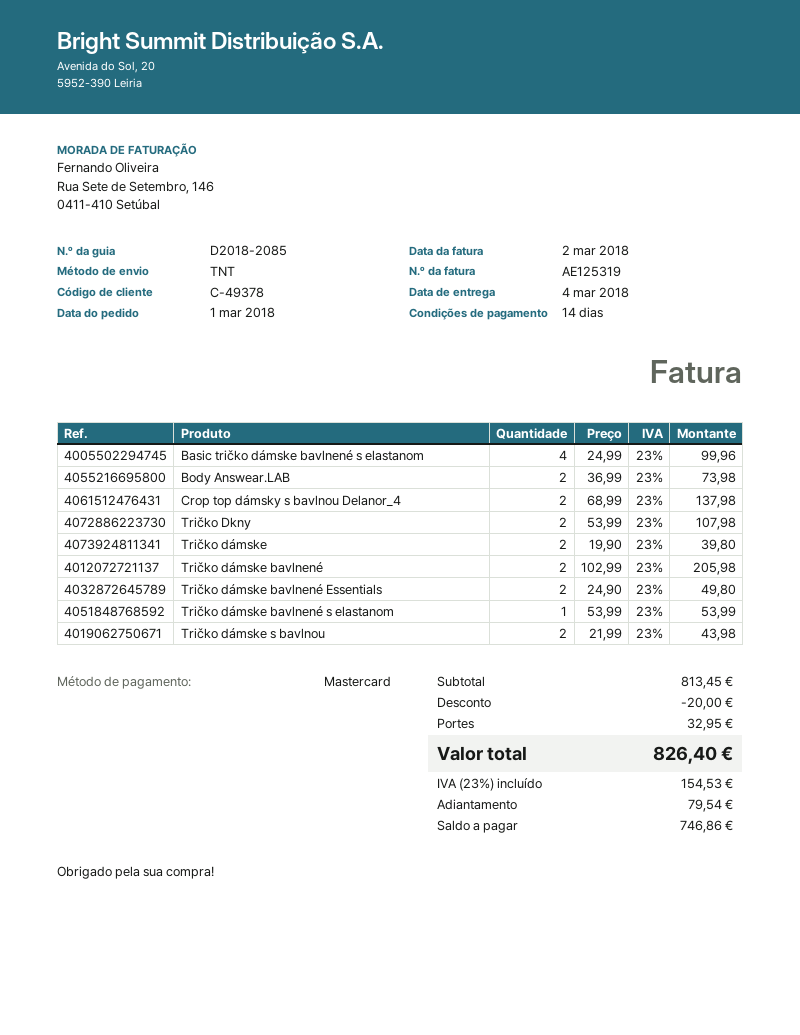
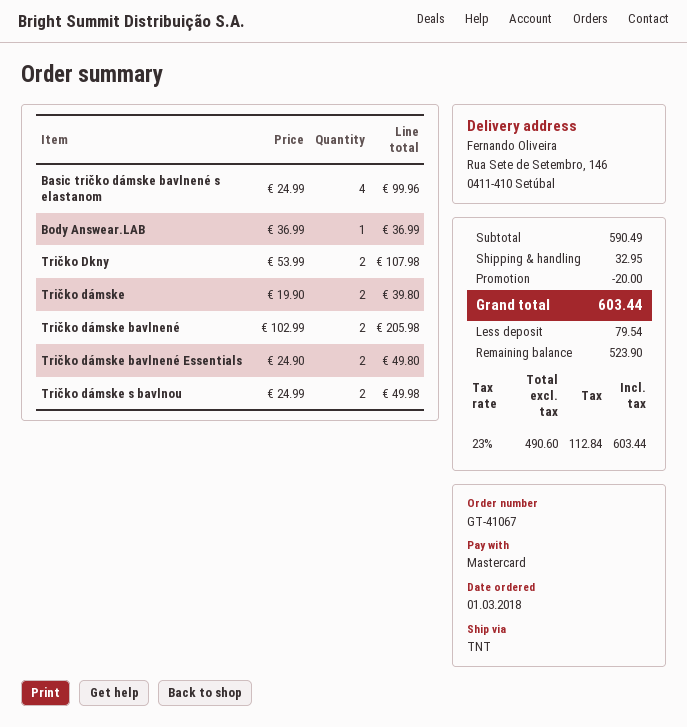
Body Answear.LAB: 2 x 36.99 = 73.98 -> 1 x 36.99 = 36.99
Crop top dámsky s bavlnou Delanor_4: 2 x 68.99 = 137.98 -> none
Tričko dámske bavlnené s elastanom: 1 x 53.99 = 53.99 -> none
Tričko dámske s bavlnou: 2 x 21.99 = 43.98 -> 2 x 24.99 = 49.98
subtotal: 813.45 -> 590.49
tax: 23% = 154.53 -> 23% = 112.84
total: 826.40 -> 603.44
balance: 746.86 -> 523.90

